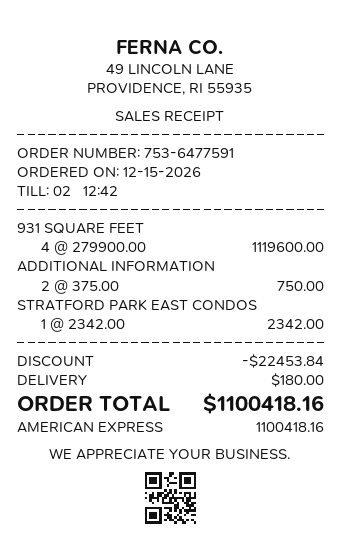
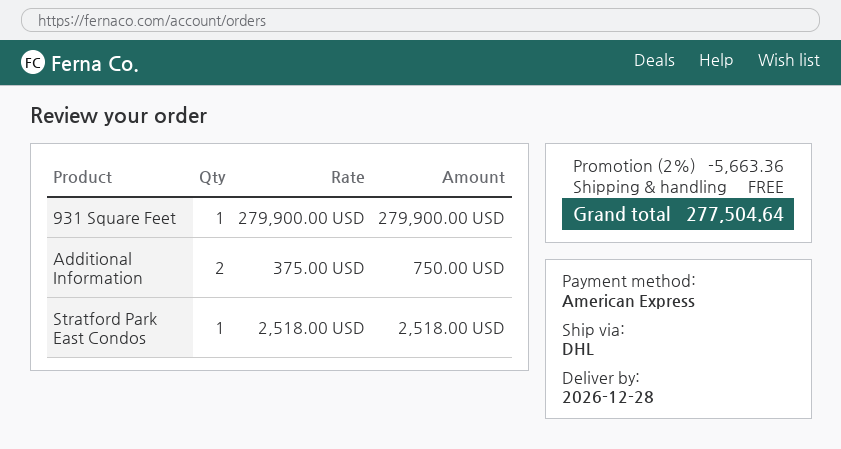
931 SQUARE FEET: 4 x 279900.00 = 1119600.00 -> 1 x 279900.00 = 279900.00
STRATFORD PARK EAST CONDOS: 1 x 2342.00 = 2342.00 -> 1 x 2518.00 = 2518.00
discount: 22453.84 -> 5663.36
shipping: 180.00 -> 0.00
total: 1100418.16 -> 277504.64

